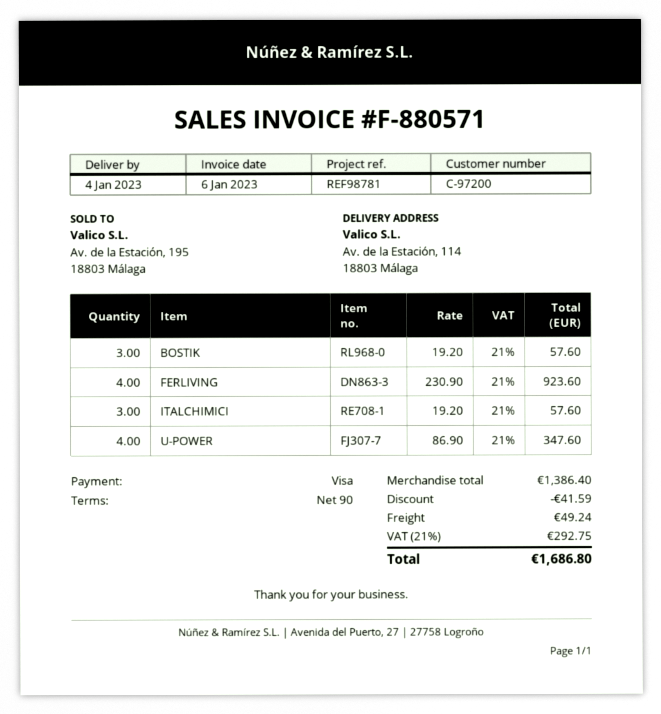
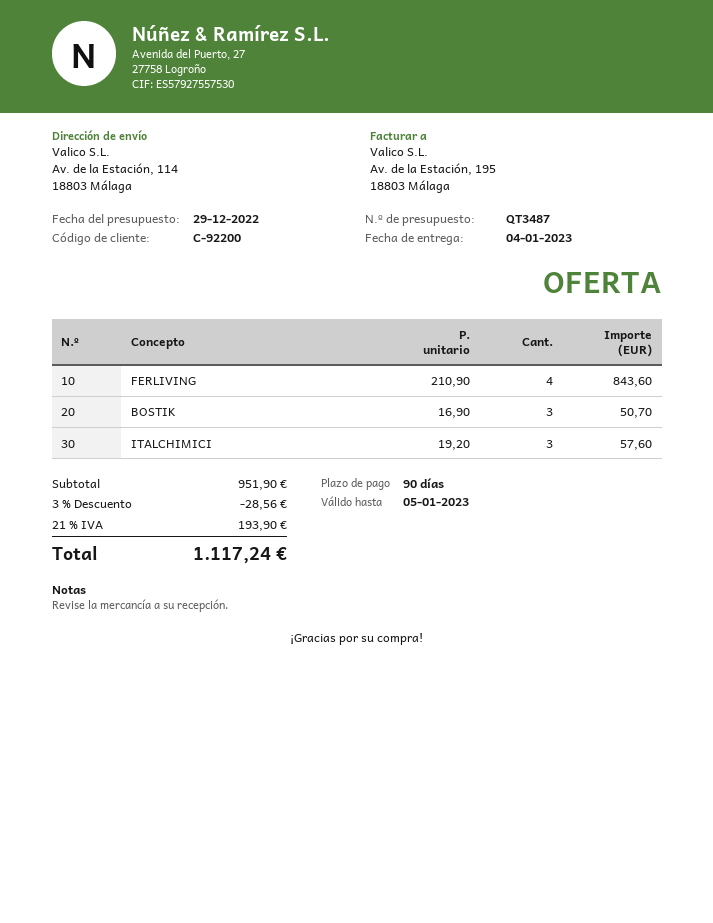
customer number: C-97200 -> C-92200
BOSTIK: 3 x 19.20 = 57.60 -> 3 x 16.90 = 50.70
FERLIVING: 4 x 230.90 = 923.60 -> 4 x 210.90 = 843.60
U-POWER: 4 x 86.90 = 347.60 -> none
subtotal: 1386.40 -> 951.90
discount: 41.59 -> 28.56
shipping: 49.24 -> none
tax: 21% = 292.75 -> 21% = 193.90
total: 1686.80 -> 1117.24

